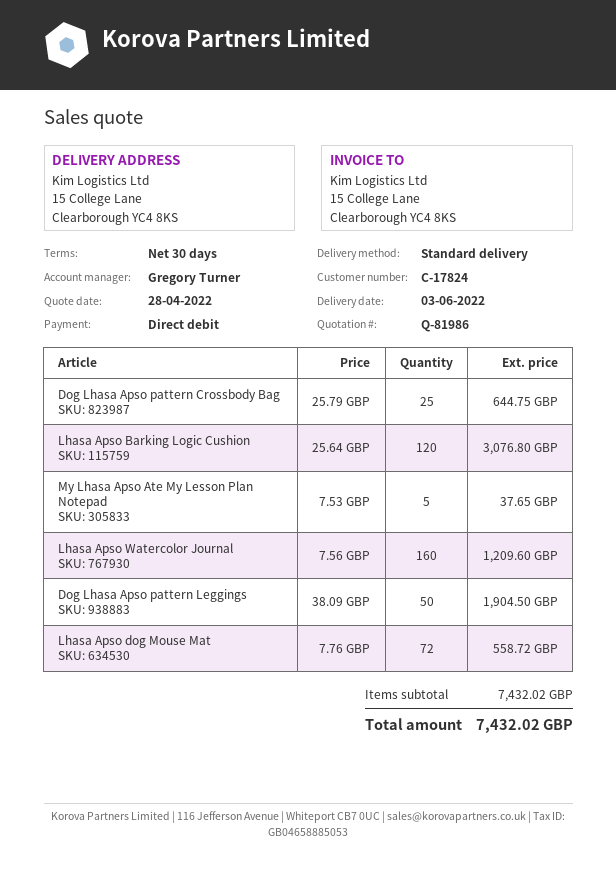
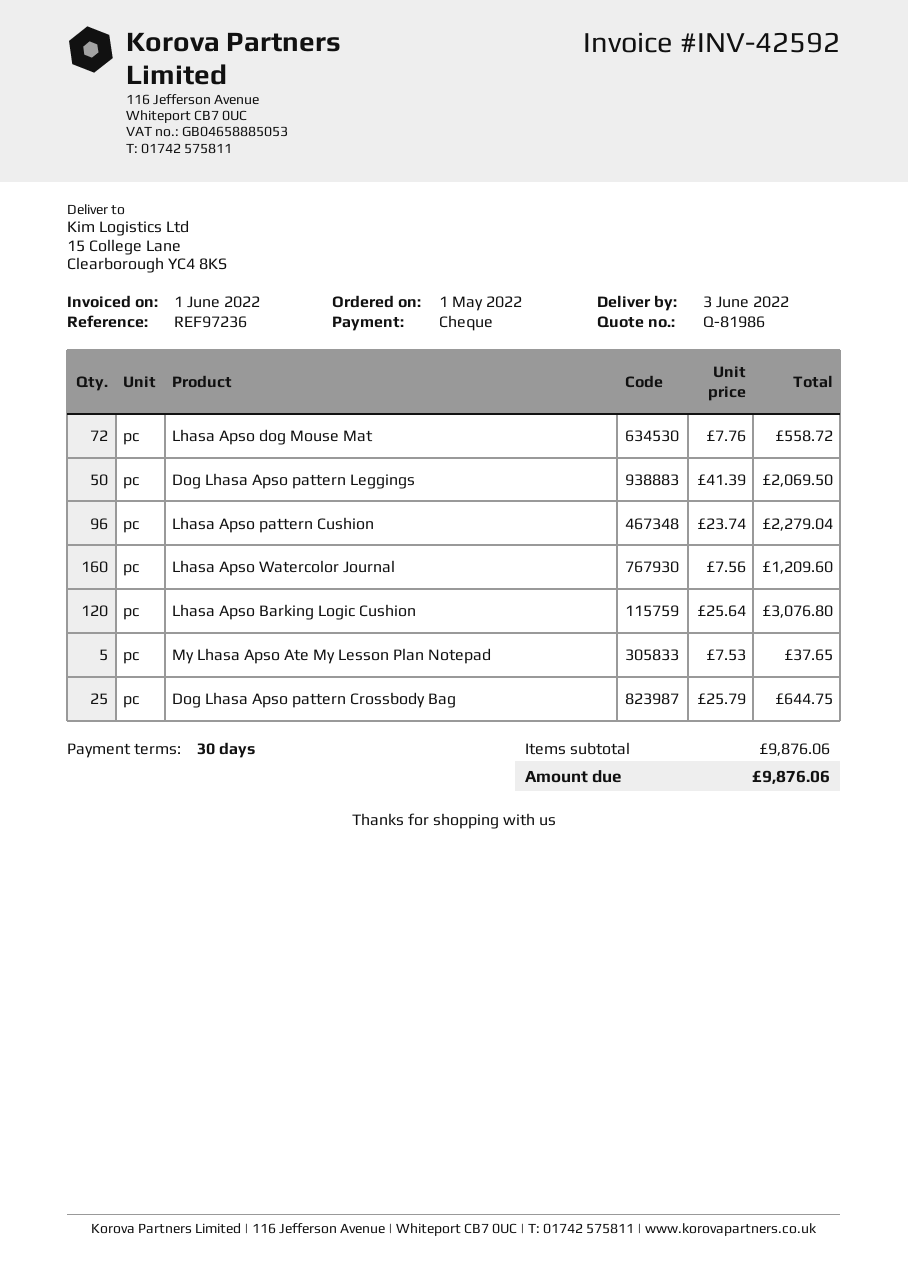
payment method: direct debit -> cheque
Dog Lhasa Apso pattern Leggings: 50 x 38.09 = 1904.50 -> 50 x 41.39 = 2069.50
Lhasa Apso pattern Cushion: none -> 96 x 23.74 = 2279.04
subtotal: 7432.02 -> 9876.06
total: 7432.02 -> 9876.06

